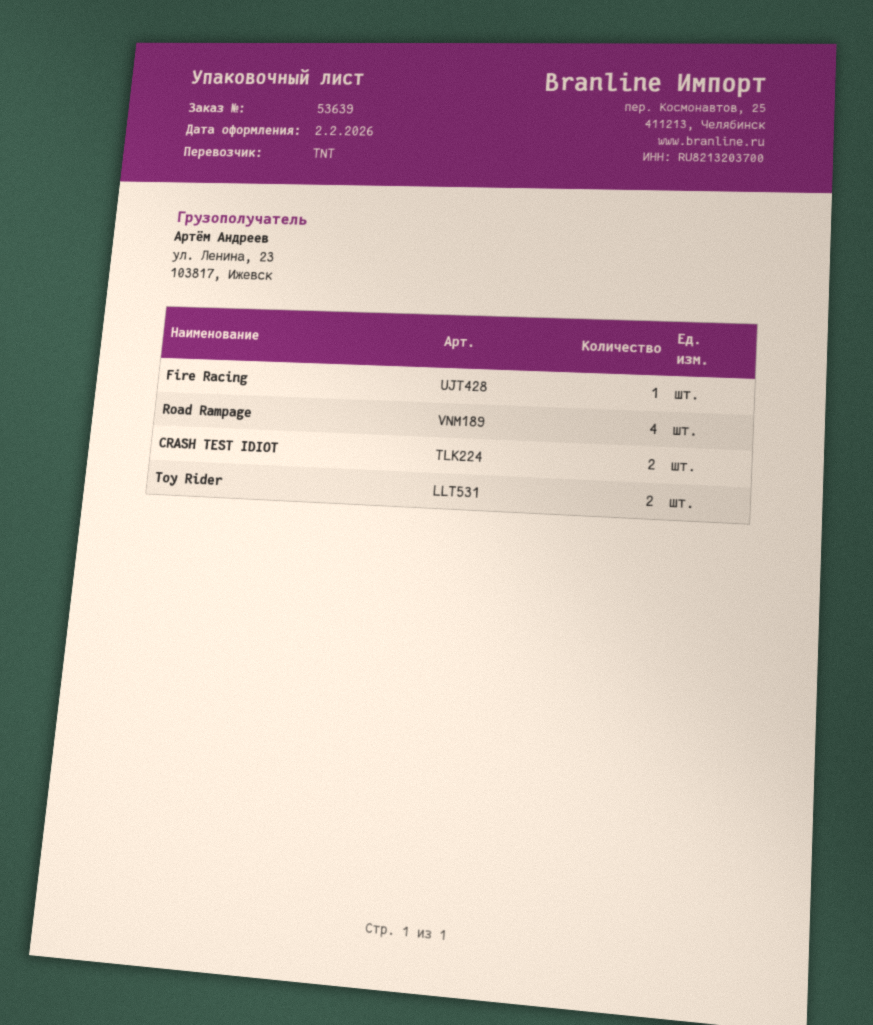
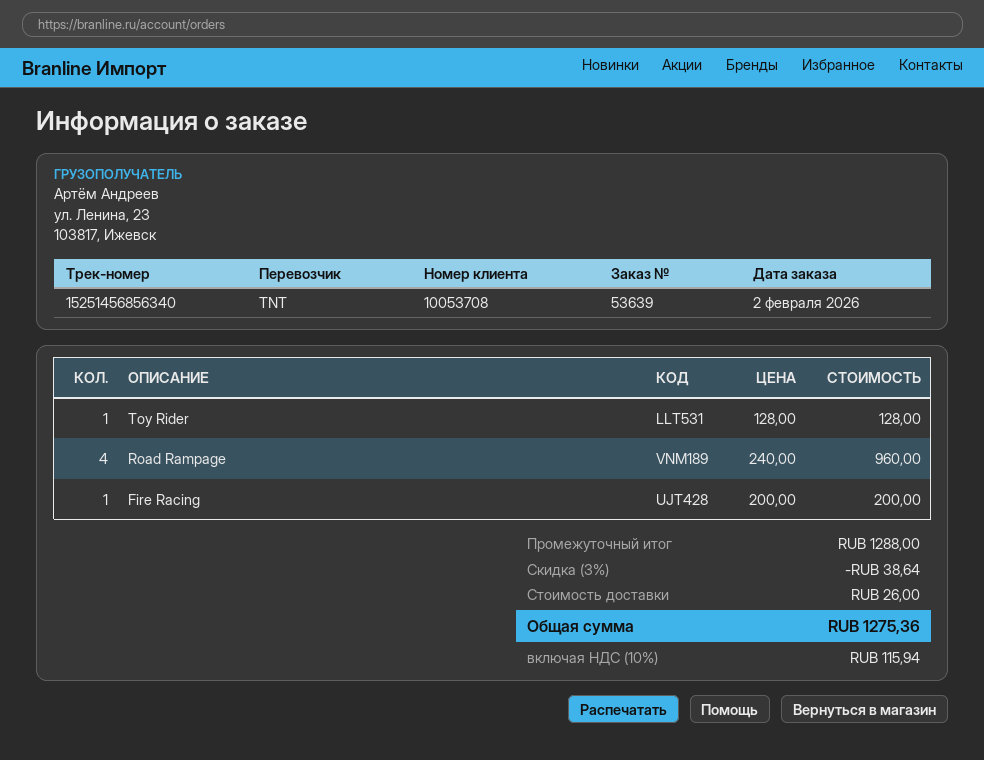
CRASH TEST IDIOT: 2 -> none
Toy Rider: 2 -> 1

